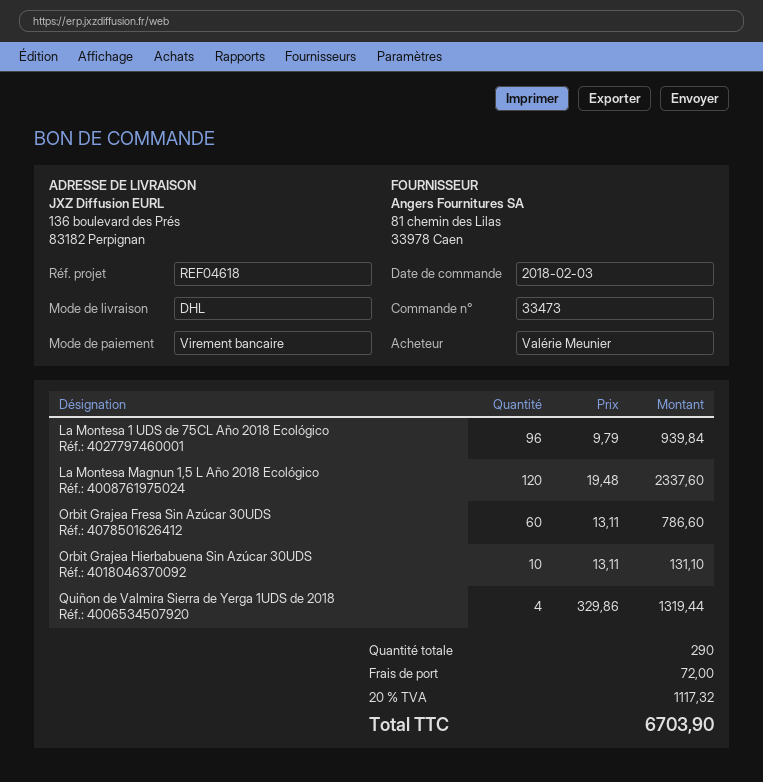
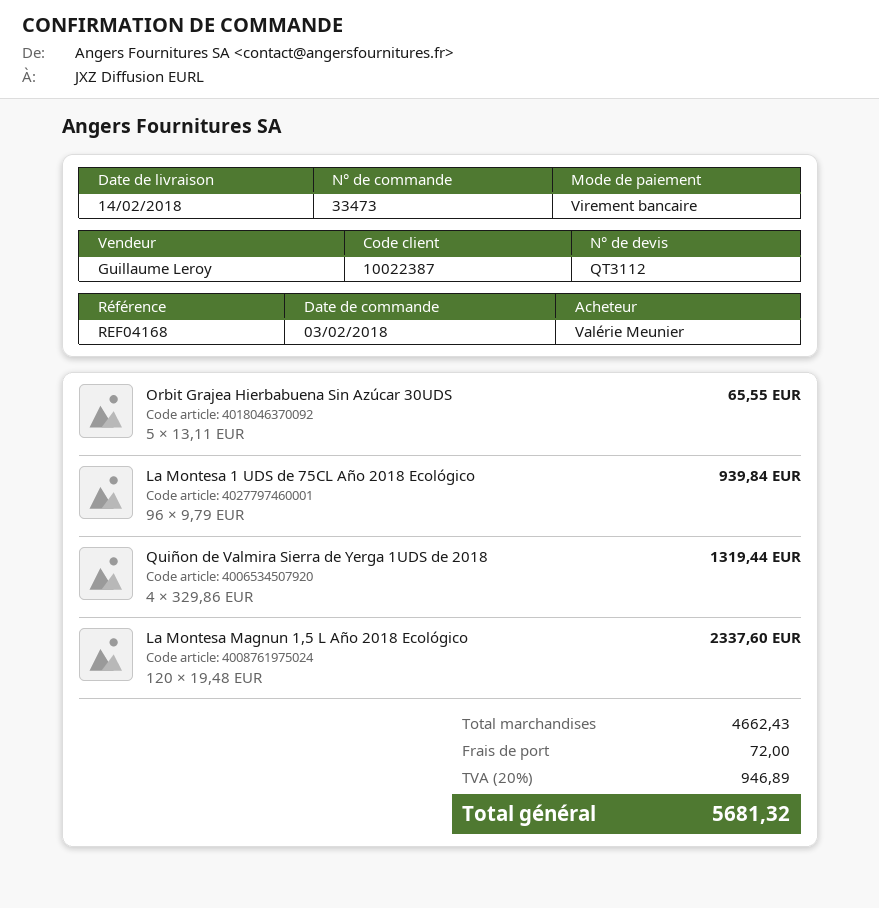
reference: REF04618 -> REF04168
Orbit Grajea Fresa Sin Azúcar 30UDS: 60 x 13.11 = 786.60 -> none
Orbit Grajea Hierbabuena Sin Azúcar 30UDS: 10 x 13.11 = 131.10 -> 5 x 13.11 = 65.55
tax: 20% = 1117.32 -> 20% = 946.89
total: 6703.90 -> 5681.32

